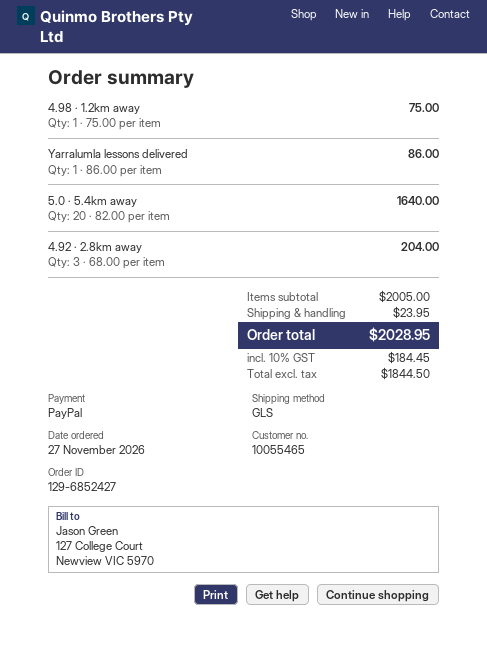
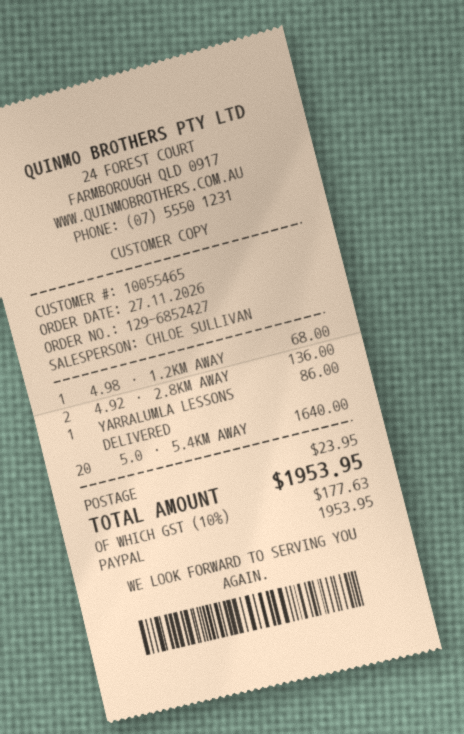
4.98 · 1.2km away: 1 for 75.00 -> 1 for 68.00
4.92 · 2.8km away: 3 for 204.00 -> 2 for 136.00
tax: 10% = 184.45 -> 10% = 177.63
total: 2028.95 -> 1953.95

